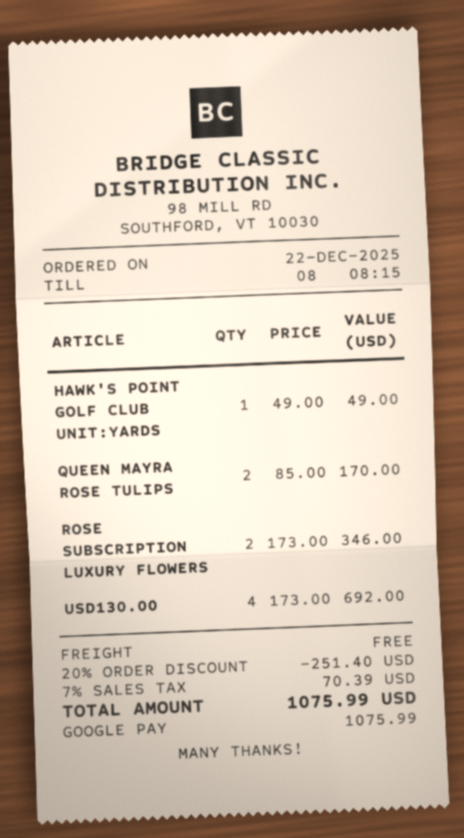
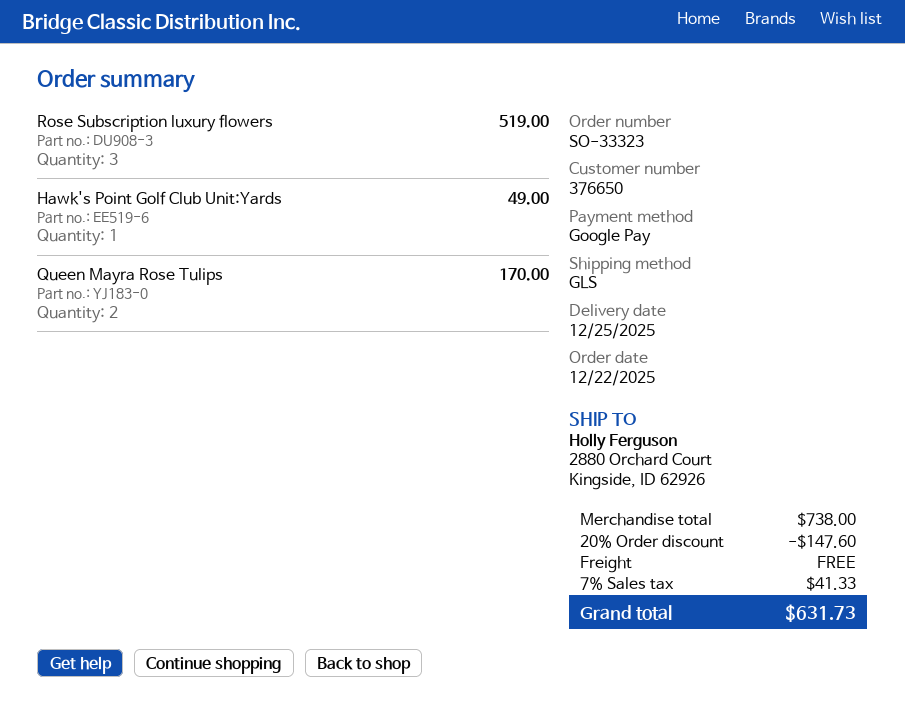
ROSE SUBSCRIPTION LUXURY FLOWERS: 2 for 346.00 -> 3 for 519.00
USD130.00: 4 for 692.00 -> none
discount: 20% = 251.40 -> 20% = 147.60
tax: 7% = 70.39 -> 7% = 41.33
total: 1075.99 -> 631.73

